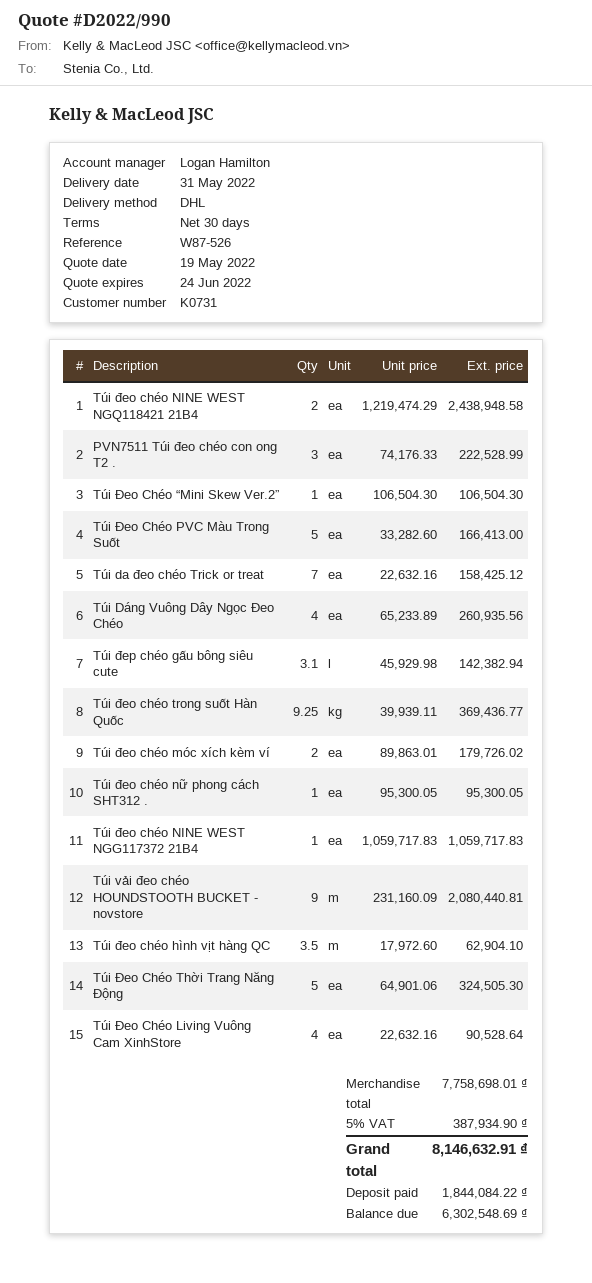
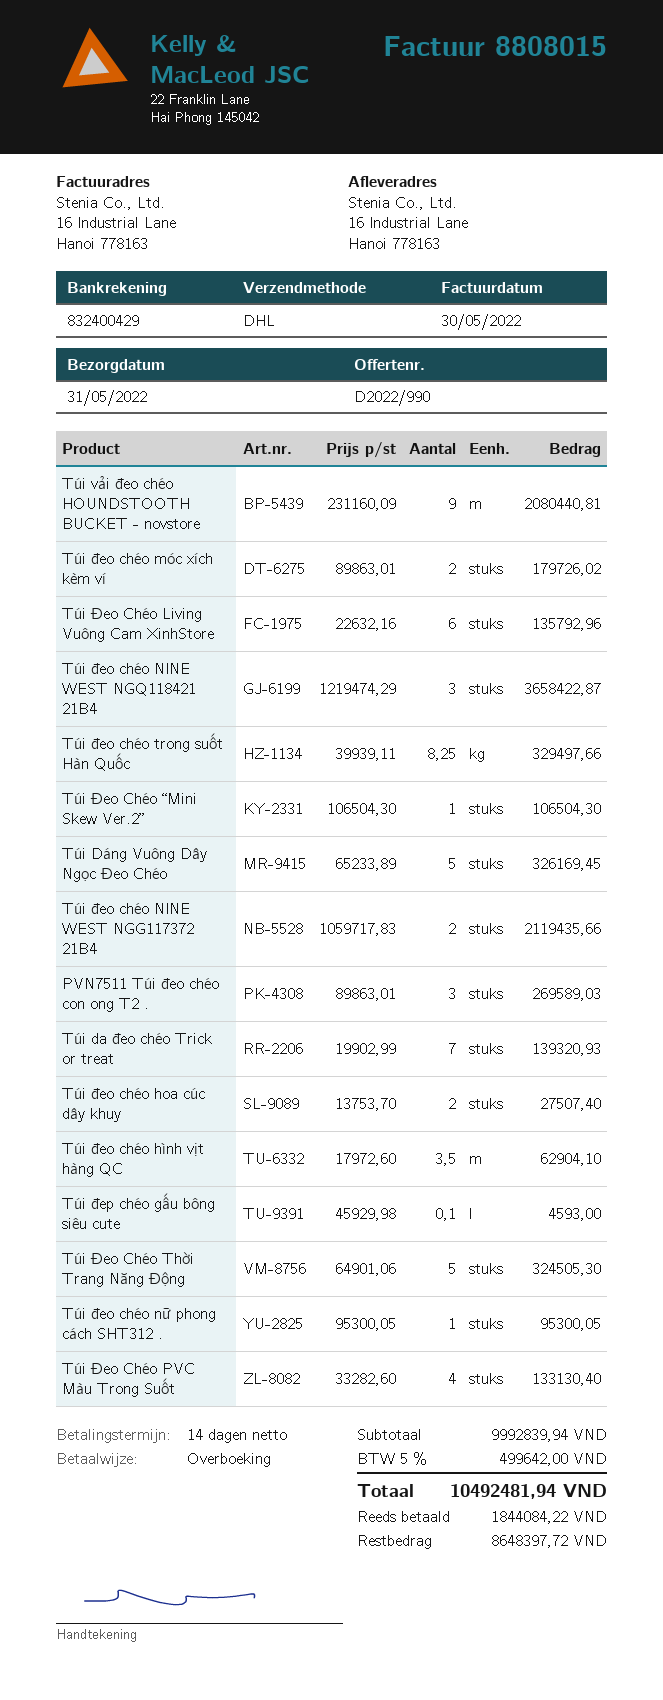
payment terms: 30 days -> 14 days
Túi đeo chéo NINE WEST NGQ118421 21B4: 2 x 1219474.29 = 2438948.58 -> 3 x 1219474.29 = 3658422.87
PVN7511 Túi đeo chéo con ong T2 .: 3 x 74176.33 = 222528.99 -> 3 x 89863.01 = 269589.03
Túi Đeo Chéo PVC Màu Trong Suốt: 5 x 33282.60 = 166413.00 -> 4 x 33282.60 = 133130.40
Túi da đeo chéo Trick or treat: 7 x 22632.16 = 158425.12 -> 7 x 19902.99 = 139320.93
Túi Dáng Vuông Dây Ngọc Đeo Chéo: 4 x 65233.89 = 260935.56 -> 5 x 65233.89 = 326169.45
Túi đep chéo gấu bông siêu cute: 3.1 x 45929.98 = 142382.94 -> 0.1 x 45929.98 = 4593.00
Túi đeo chéo trong suốt Hàn Quốc: 9.25 x 39939.11 = 369436.77 -> 8.25 x 39939.11 = 329497.66
Túi đeo chéo NINE WEST NGG117372 21B4: 1 x 1059717.83 = 1059717.83 -> 2 x 1059717.83 = 2119435.66
Túi Đeo Chéo Living Vuông Cam XinhStore: 4 x 22632.16 = 90528.64 -> 6 x 22632.16 = 135792.96
Túi đeo chéo hoa cúc dây khuy: none -> 2 x 13753.70 = 27507.40
subtotal: 7758698.01 -> 9992839.94
tax: 5% = 387934.90 -> 5% = 499642.00
total: 8146632.91 -> 10492481.94
balance: 6302548.69 -> 8648397.72

